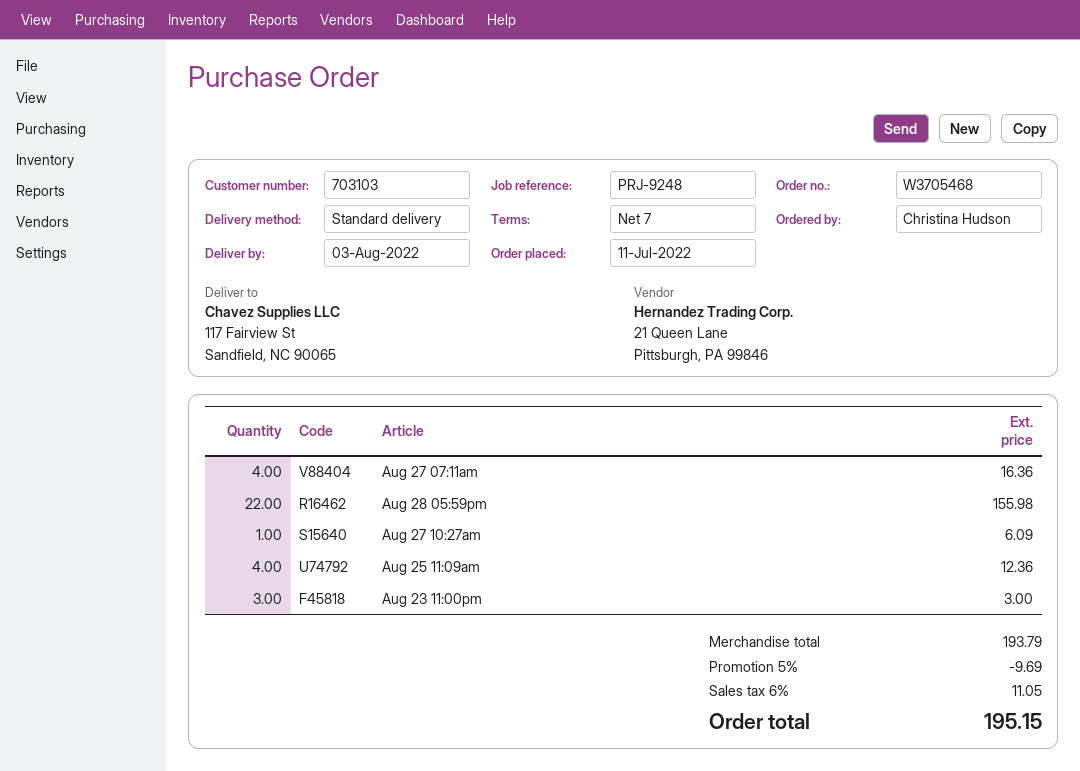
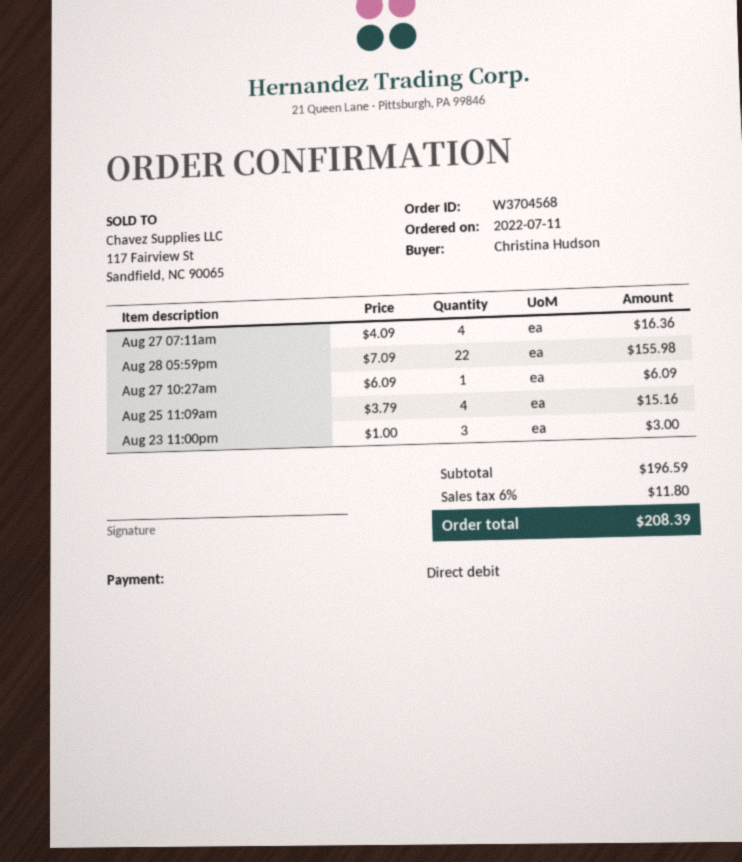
order number: W3705468 -> W3704568
Aug 25 11:09am: 4 for 12.36 -> 4 for 15.16
subtotal: 193.79 -> 196.59
discount: 5% = 9.69 -> none
tax: 6% = 11.05 -> 6% = 11.80
total: 195.15 -> 208.39

